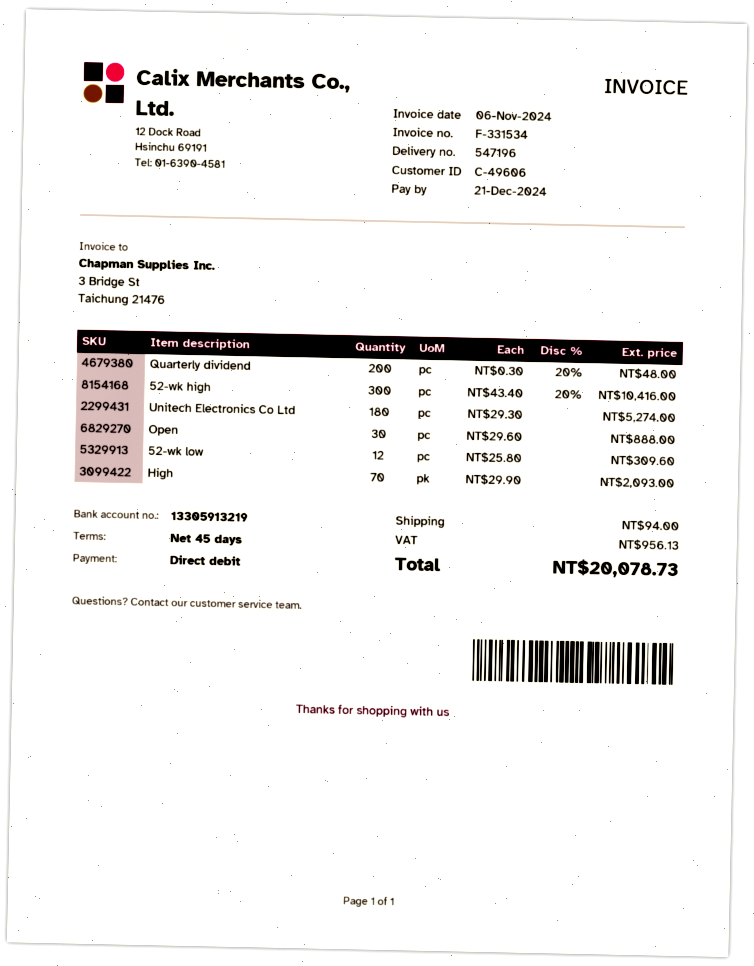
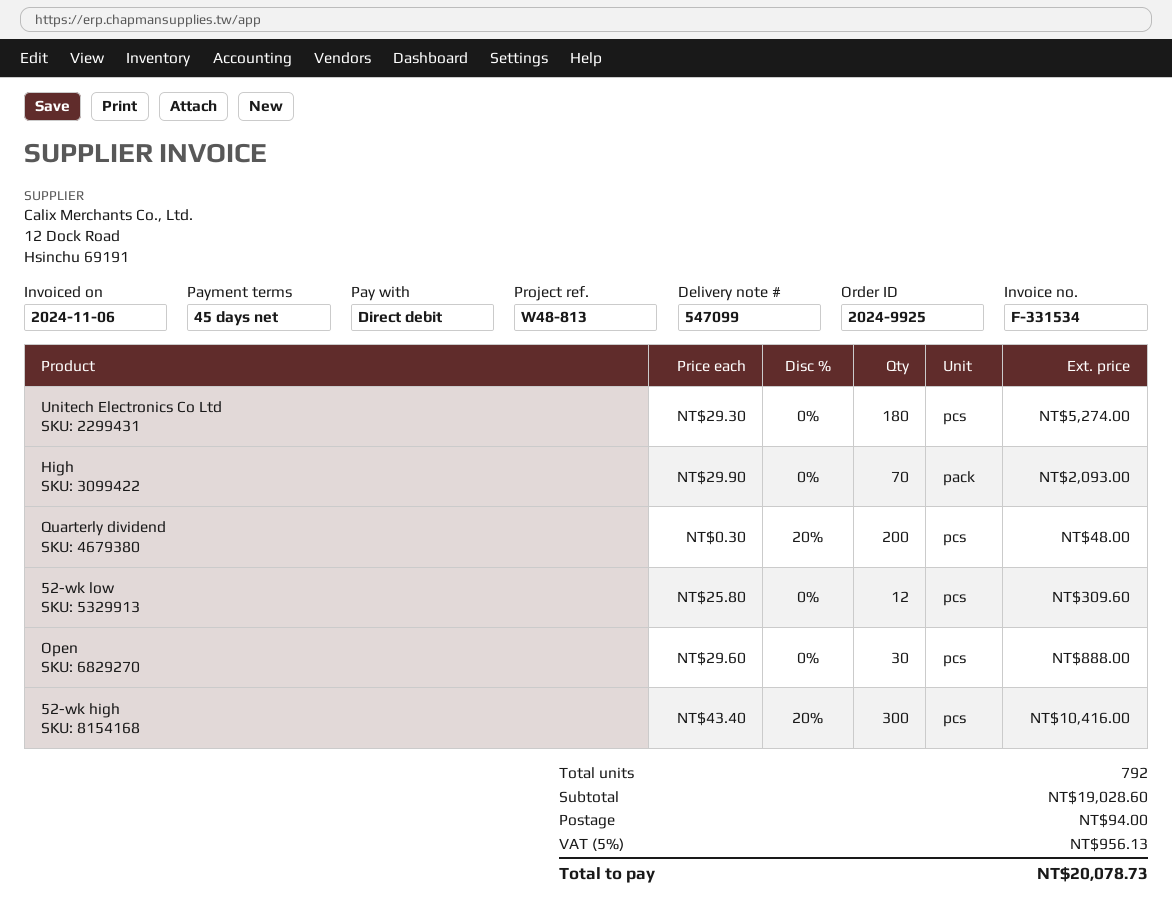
delivery note number: 547196 -> 547099

